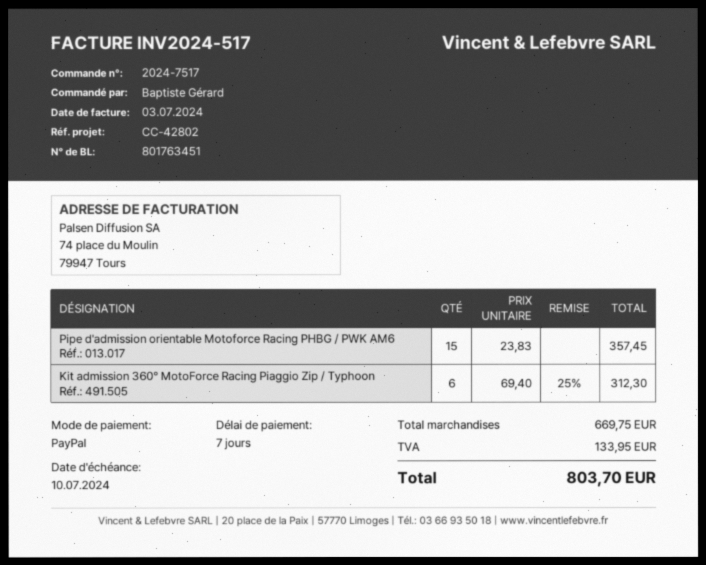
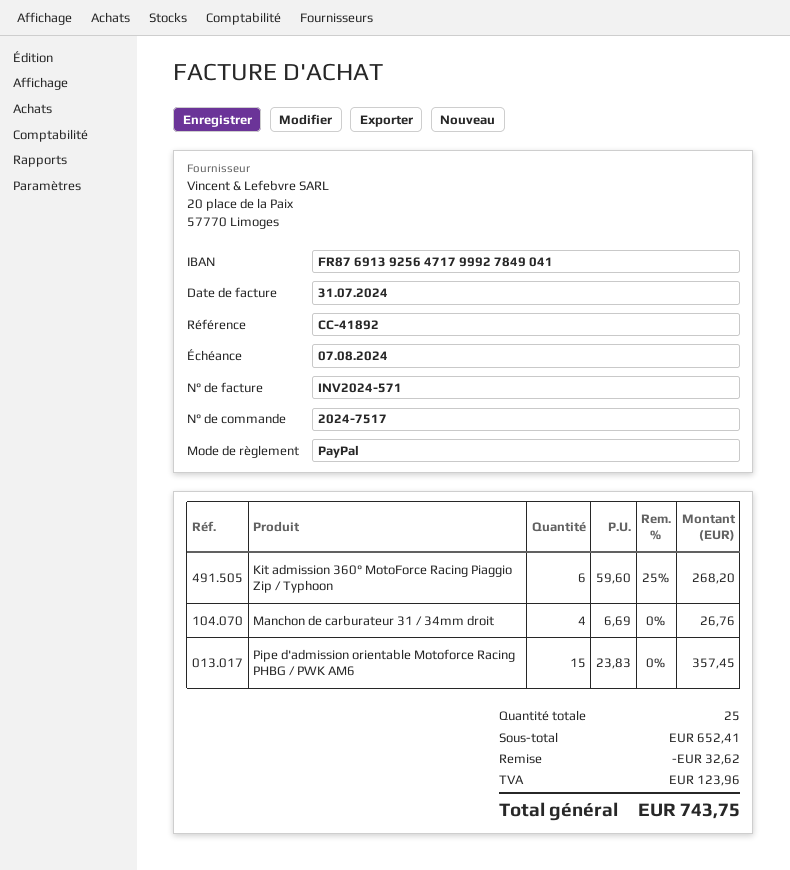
invoice number: INV2024-517 -> INV2024-571
invoice date: 2024-07-03 -> 2024-07-31
due date: 2024-07-10 -> 2024-08-07
reference: CC-42802 -> CC-41892
Kit admission 360° MotoForce Racing Piaggio Zip / Typhoon: 6 x 69.40 - 25% = 312.30 -> 6 x 59.60 - 25% = 268.20
Manchon de carburateur 31 / 34mm droit: none -> 4 x 6.69 = 26.76
subtotal: 669.75 -> 652.41
discount: none -> 32.62
tax: 133.95 -> 123.96
total: 803.70 -> 743.75

